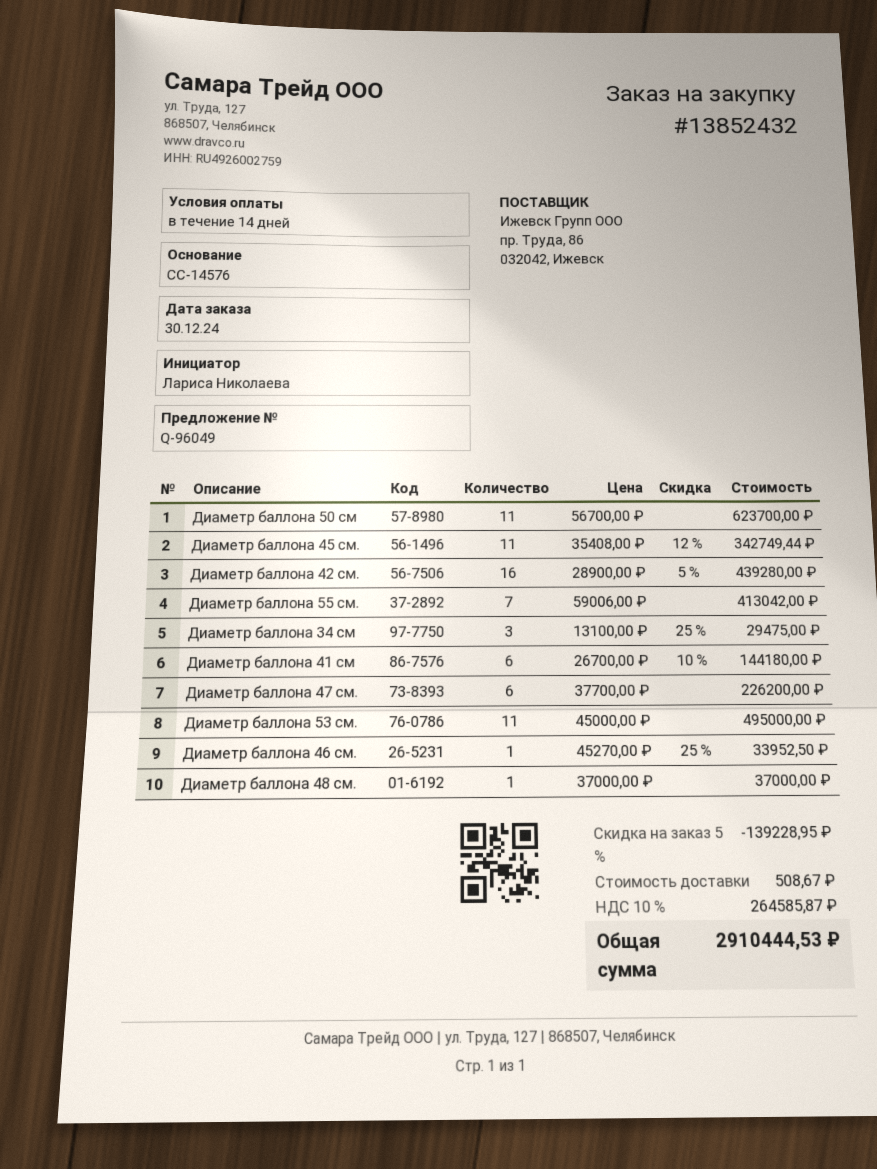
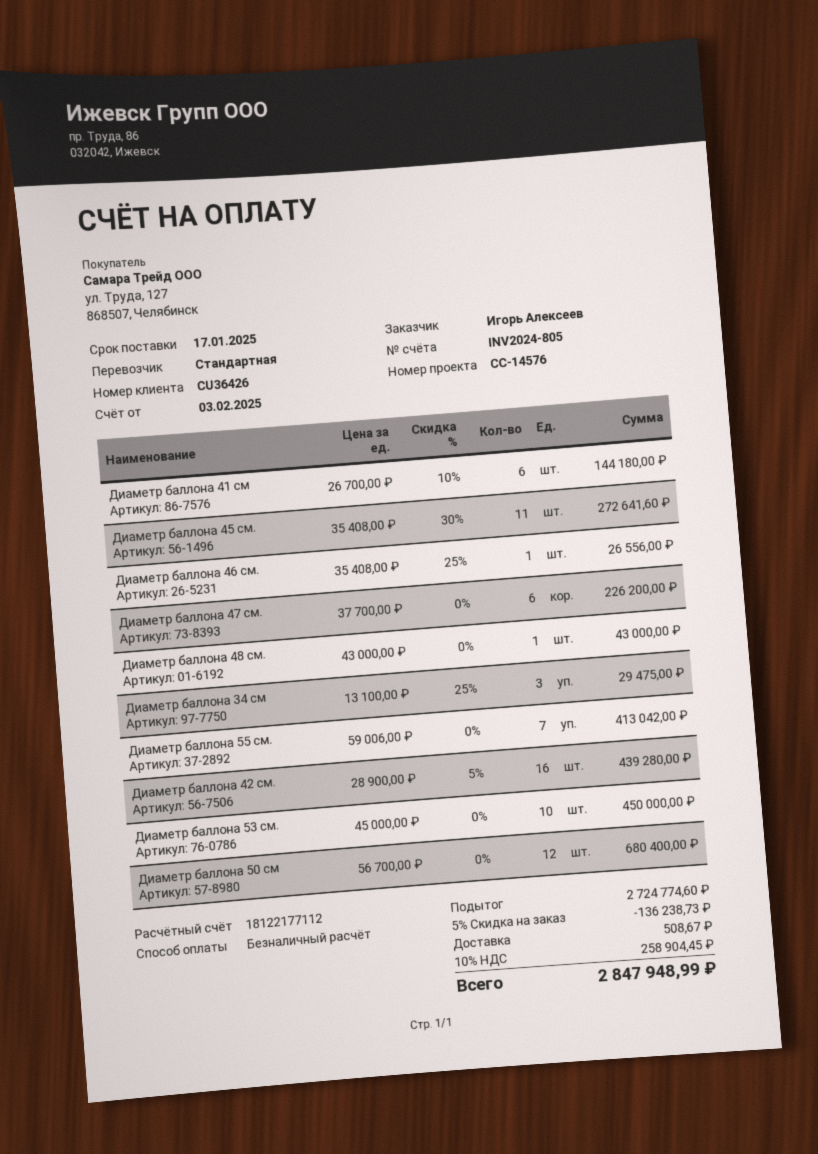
ordered by: Лариса Николаева -> Игорь Алексеев
Диаметр баллона 50 см: 11 x 56700.00 = 623700.00 -> 12 x 56700.00 = 680400.00
Диаметр баллона 45 см.: 11 x 35408.00 - 12% = 342749.44 -> 11 x 35408.00 - 30% = 272641.60
Диаметр баллона 53 см.: 11 x 45000.00 = 495000.00 -> 10 x 45000.00 = 450000.00
Диаметр баллона 46 см.: 1 x 45270.00 - 25% = 33952.50 -> 1 x 35408.00 - 25% = 26556.00
Диаметр баллона 48 см.: 1 x 37000.00 = 37000.00 -> 1 x 43000.00 = 43000.00
discount: 5% = 139228.95 -> 5% = 136238.73
tax: 10% = 264585.87 -> 10% = 258904.45
total: 2910444.53 -> 2847948.99

